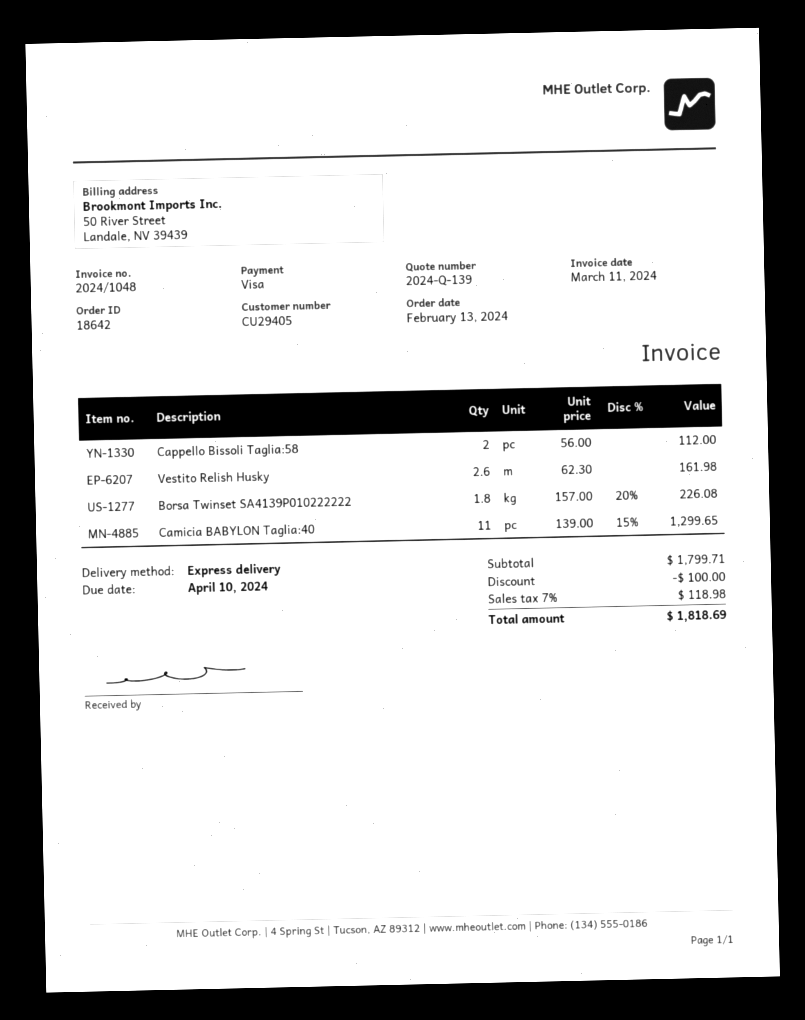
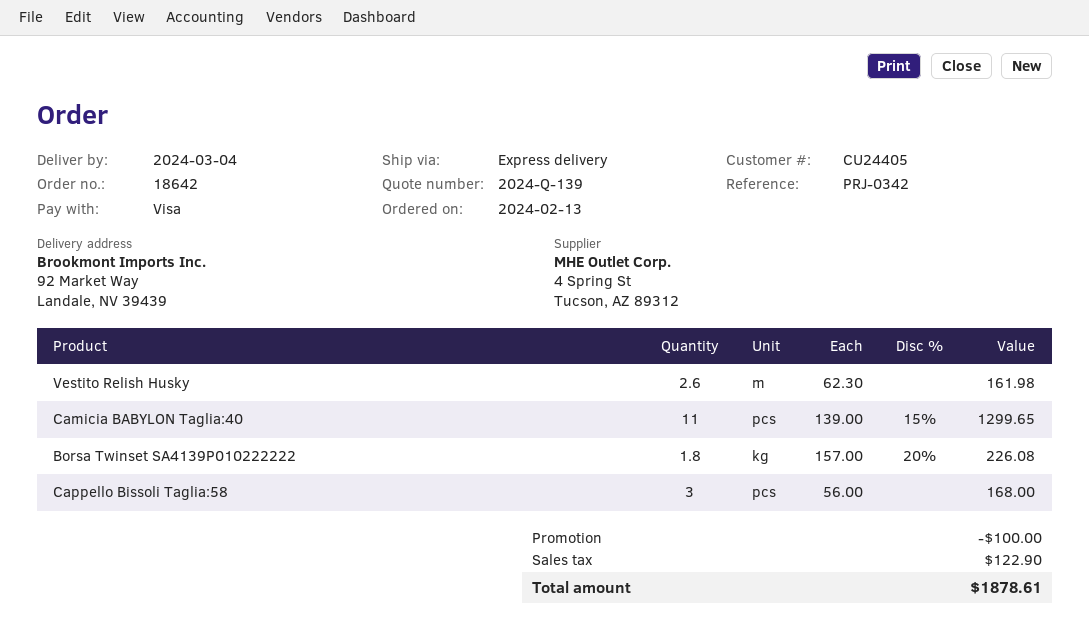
customer number: CU29405 -> CU24405
Cappello Bissoli Taglia:58: 2 x 56.00 = 112.00 -> 3 x 56.00 = 168.00
tax: 118.98 -> 122.90
total: 1818.69 -> 1878.61

